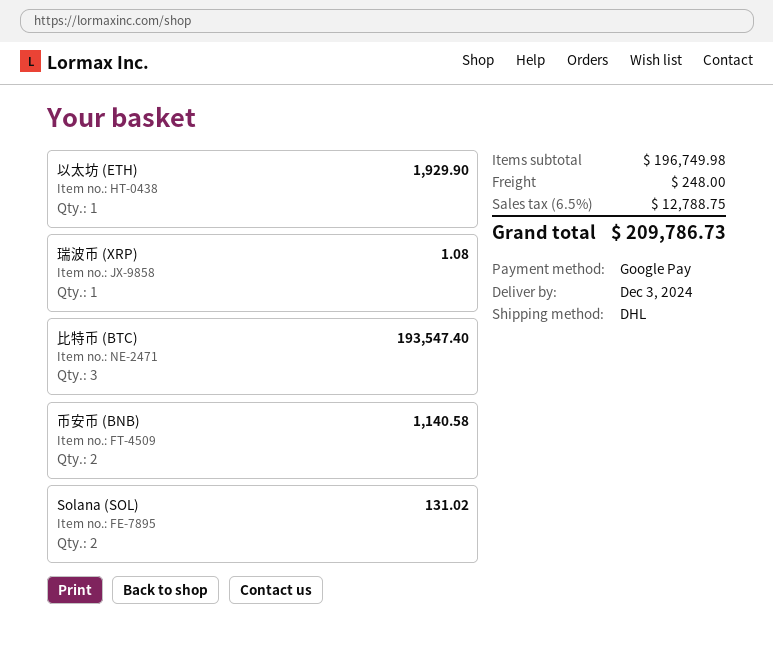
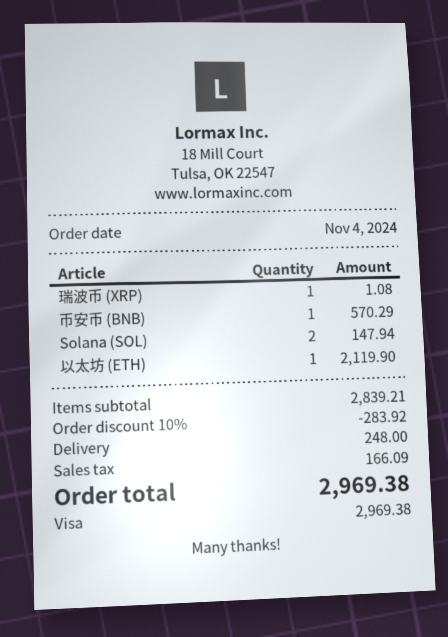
payment method: Google Pay -> Visa
以太坊 (ETH): 1 for 1929.90 -> 1 for 2119.90
比特币 (BTC): 3 for 193547.40 -> none
币安币 (BNB): 2 for 1140.58 -> 1 for 570.29
Solana (SOL): 2 for 131.02 -> 2 for 147.94
subtotal: 196749.98 -> 2839.21
discount: none -> 10% = 283.92
tax: 12788.75 -> 166.09
total: 209786.73 -> 2969.38

